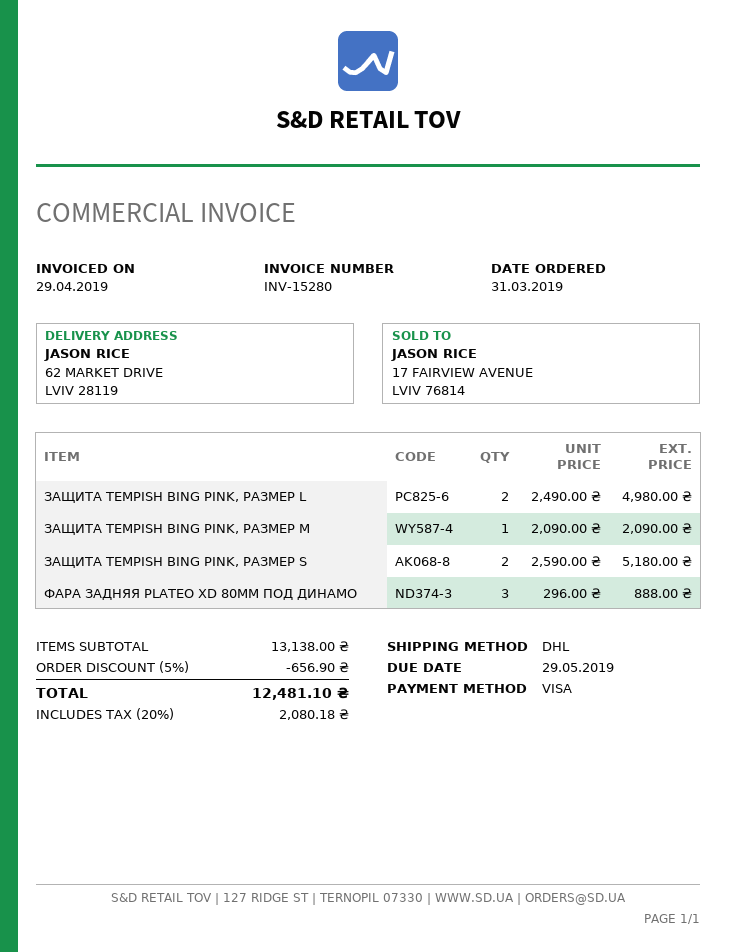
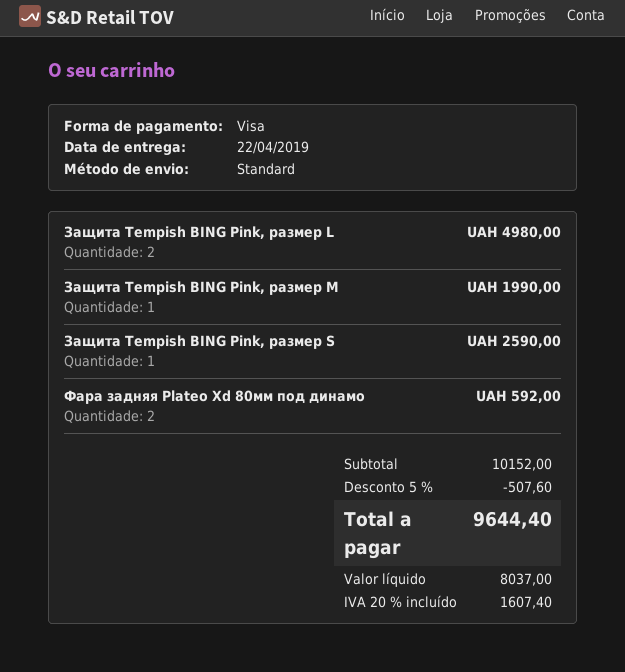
shipping method: DHL -> standard
ЗАЩИТА TEMPISH BING PINK, РАЗМЕР M: 1 for 2090.00 -> 1 for 1990.00
ЗАЩИТА TEMPISH BING PINK, РАЗМЕР S: 2 for 5180.00 -> 1 for 2590.00
ФАРА ЗАДНЯЯ PLATEO XD 80ММ ПОД ДИНАМО: 3 for 888.00 -> 2 for 592.00
subtotal: 13138.00 -> 10152.00
discount: 5% = 656.90 -> 5% = 507.60
tax: 20% = 2080.18 -> 20% = 1607.40
total: 12481.10 -> 9644.40

